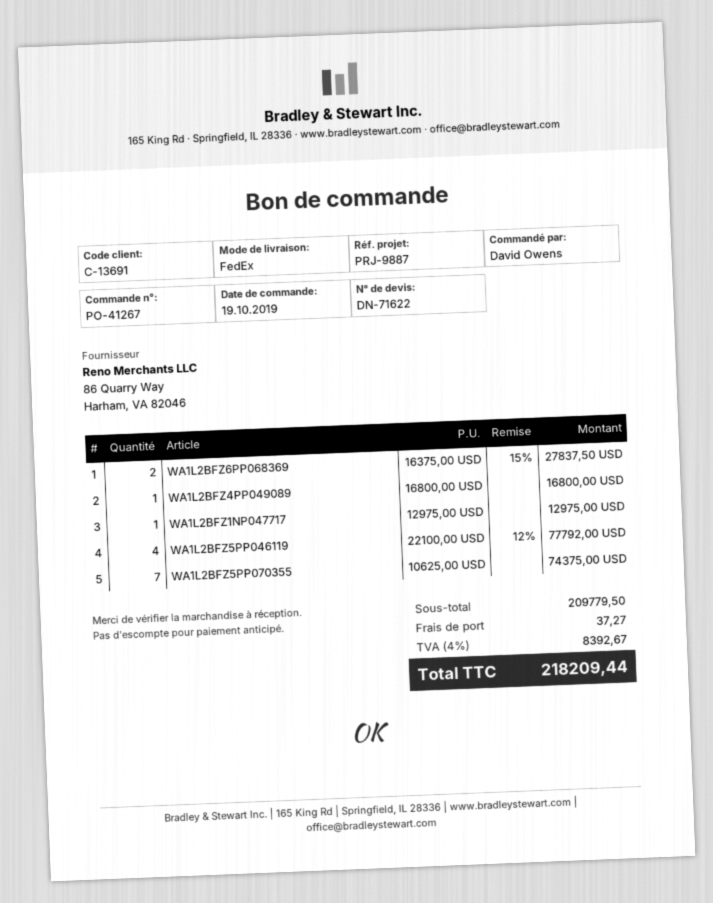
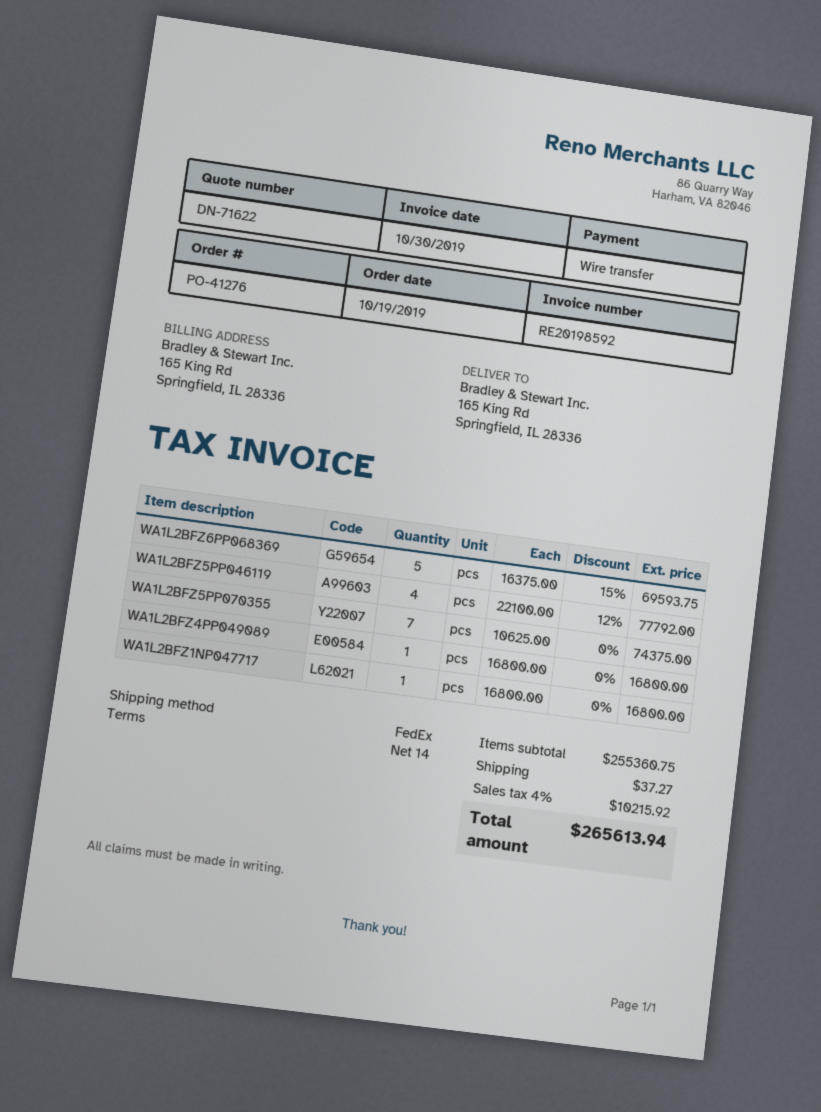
order number: PO-41267 -> PO-41276
WA1L2BFZ6PP068369: 2 x 16375.00 - 15% = 27837.50 -> 5 x 16375.00 - 15% = 69593.75
WA1L2BFZ1NP047717: 1 x 12975.00 = 12975.00 -> 1 x 16800.00 = 16800.00
subtotal: 209779.50 -> 255360.75
tax: 4% = 8392.67 -> 4% = 10215.92
total: 218209.44 -> 265613.94

